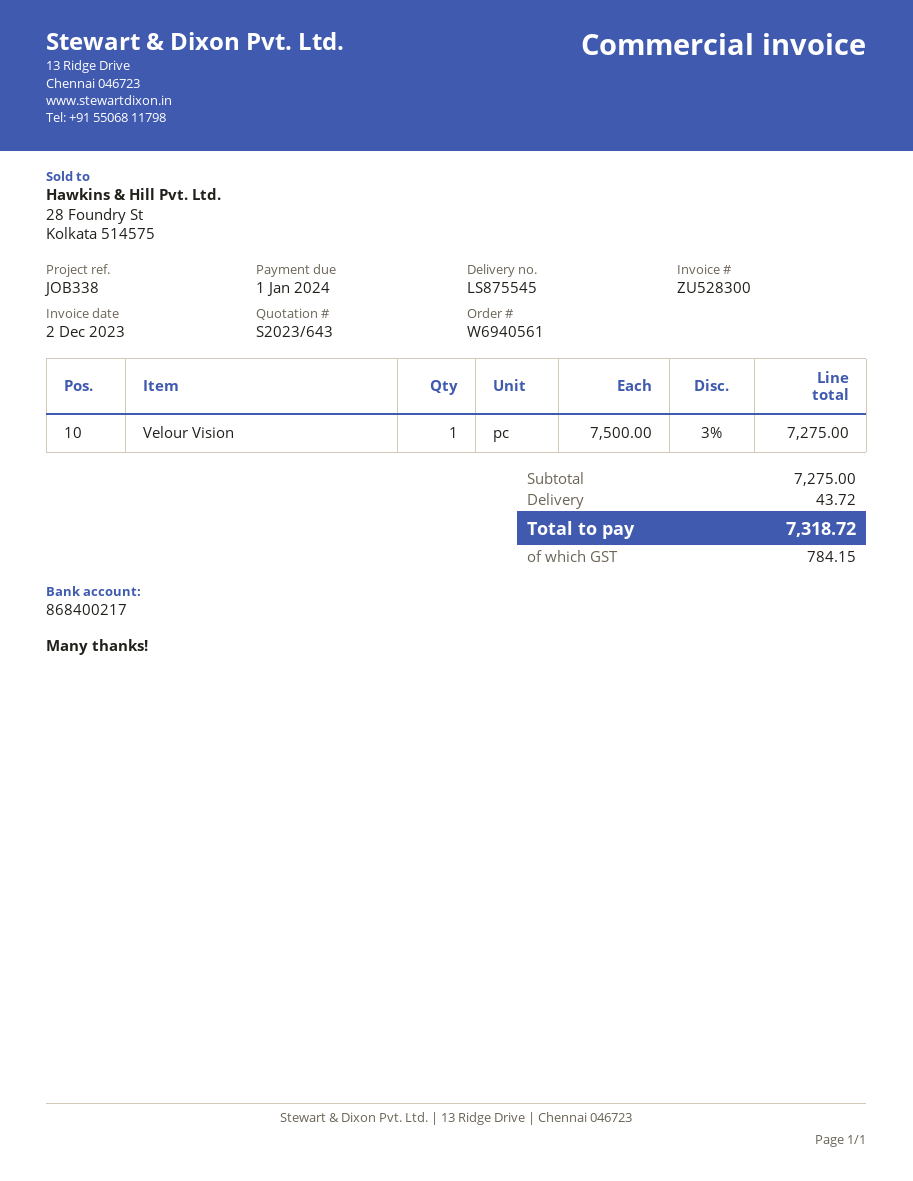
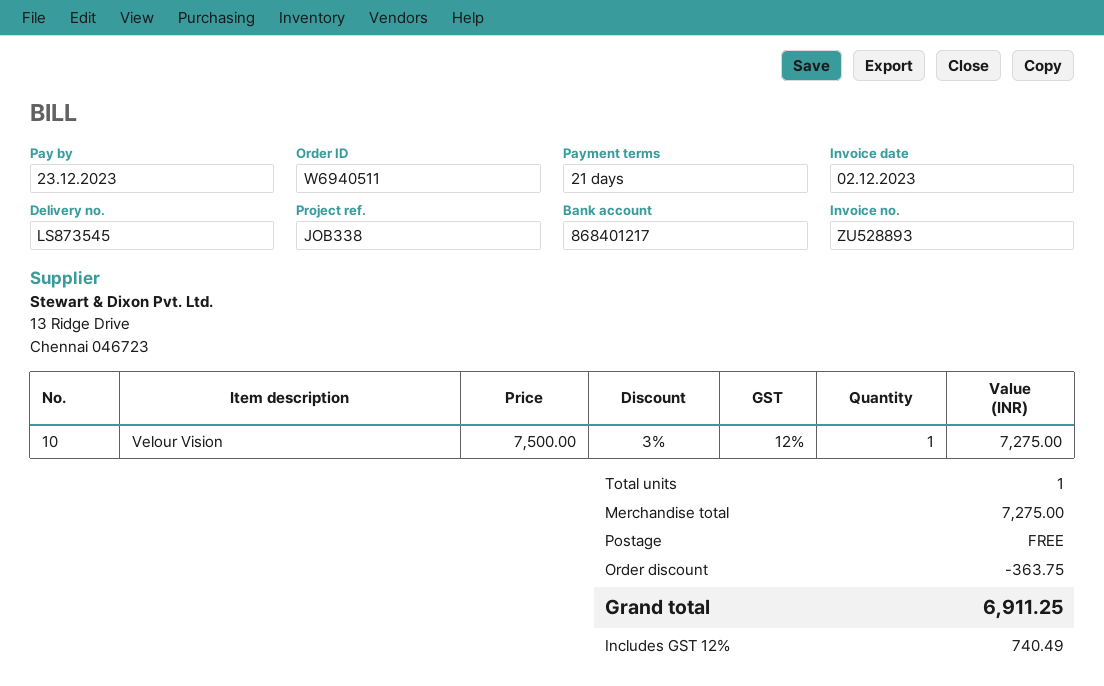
order number: W6940561 -> W6940511
delivery note number: LS875545 -> LS873545
invoice number: ZU528300 -> ZU528893
due date: 2024-01-01 -> 2023-12-23
bank account: 868400217 -> 868401217
discount: none -> 363.75
shipping: 43.72 -> 0.00
tax: 784.15 -> 740.49
total: 7318.72 -> 6911.25

